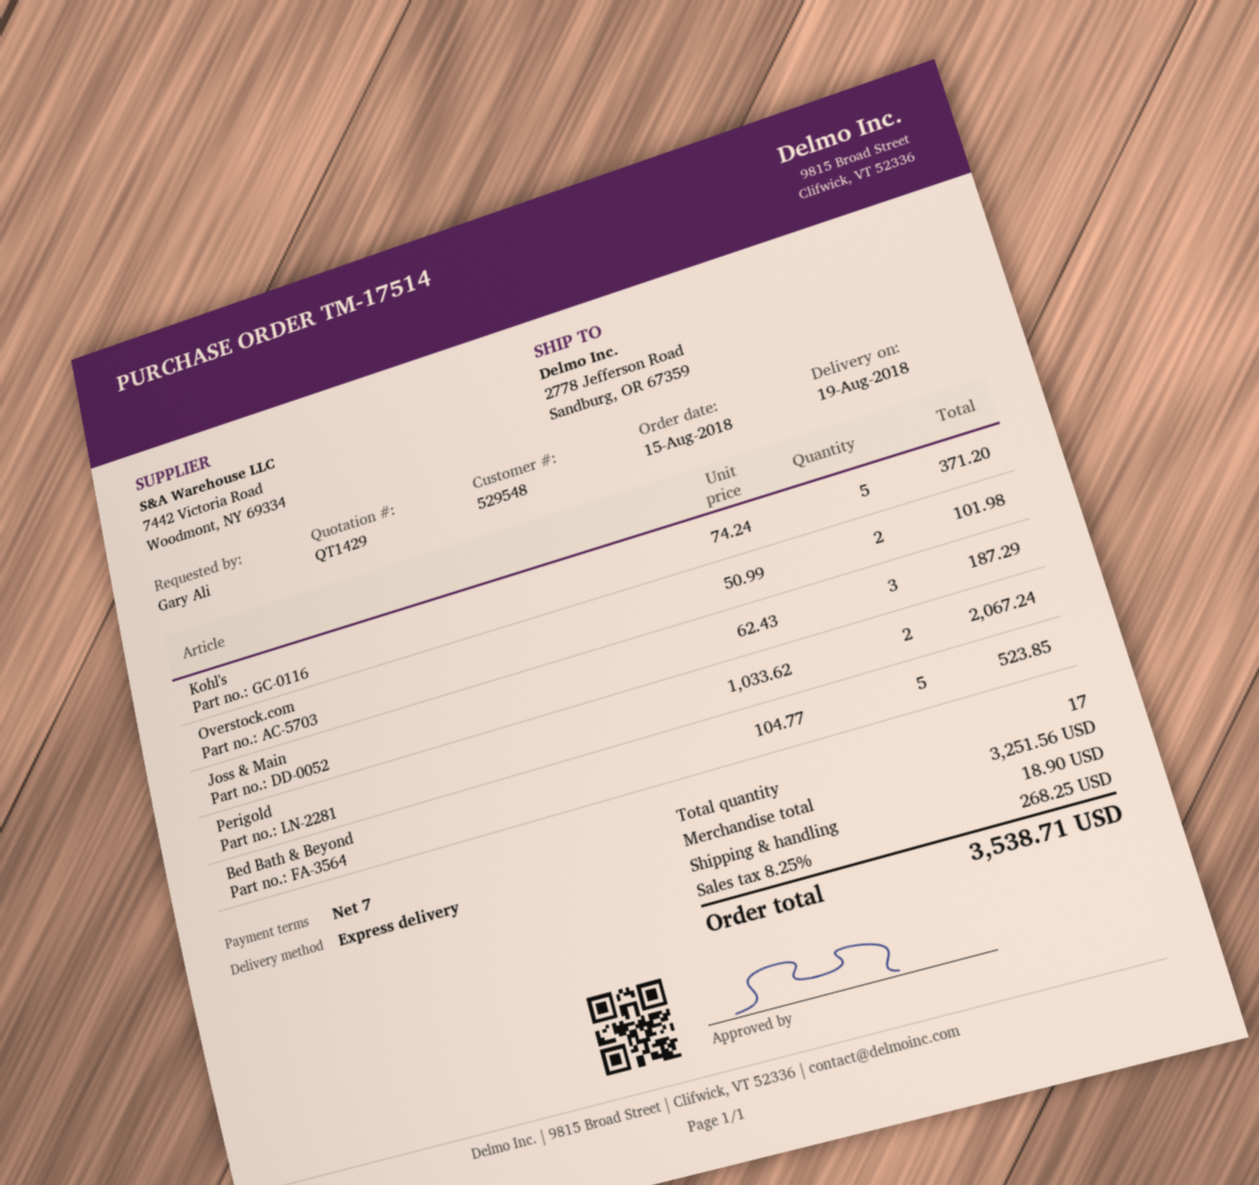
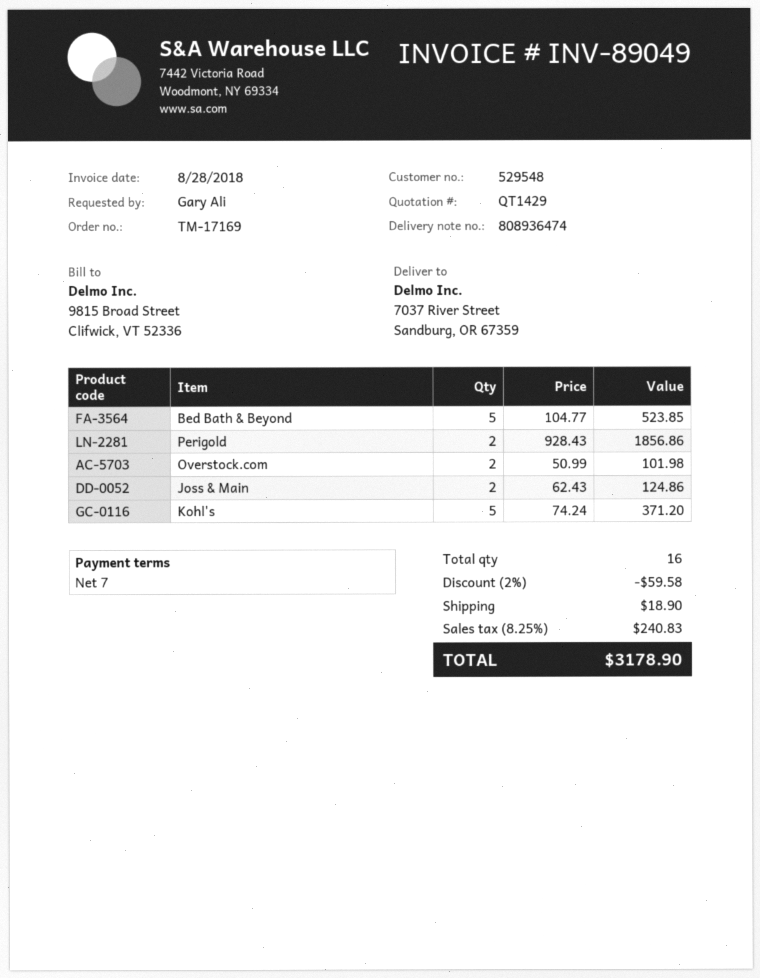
order number: TM-17514 -> TM-17169
ship to: 2778 Jefferson Road, Sandburg, OR 67359 -> 7037 River Street, Sandburg, OR 67359
Joss & Main: 3 x 62.43 = 187.29 -> 2 x 62.43 = 124.86
Perigold: 2 x 1033.62 = 2067.24 -> 2 x 928.43 = 1856.86
total quantity: 17 -> 16
discount: none -> 2% = 59.58
tax: 8.25% = 268.25 -> 8.25% = 240.83
total: 3538.71 -> 3178.90

